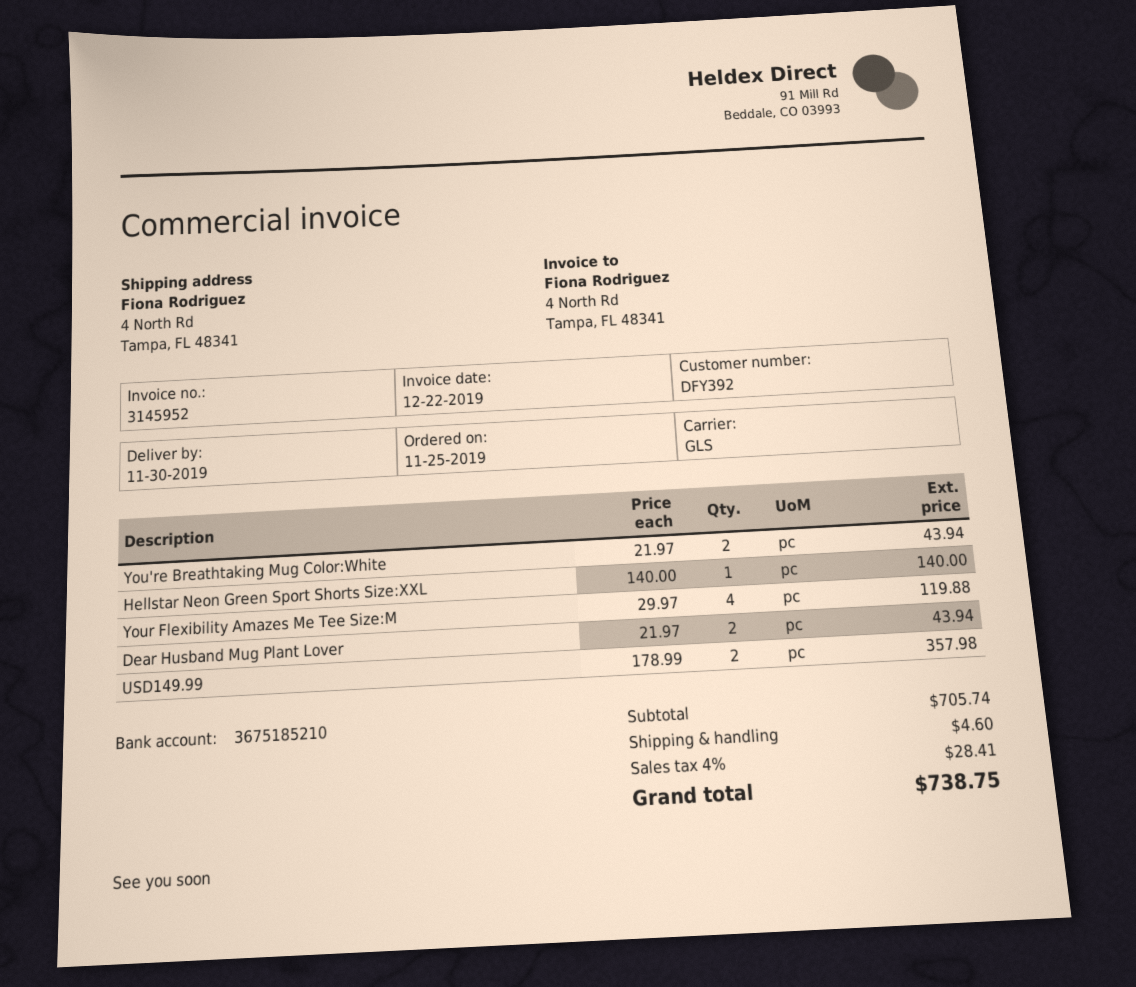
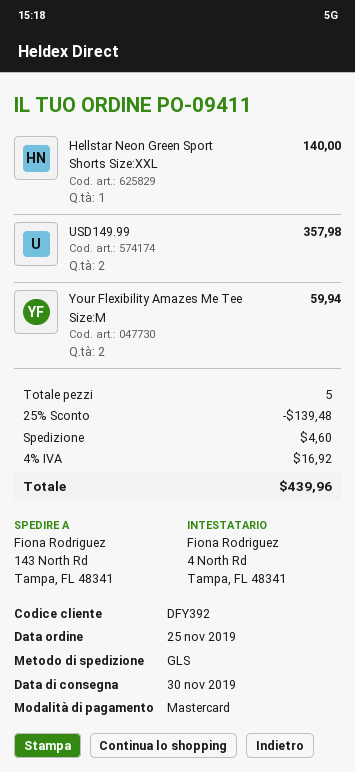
ship to: 4 North Rd, Tampa, FL 48341 -> 143 North Rd, Tampa, FL 48341
You're Breathtaking Mug Color:White: 2 for 43.94 -> none
Your Flexibility Amazes Me Tee Size:M: 4 for 119.88 -> 2 for 59.94
Dear Husband Mug Plant Lover: 2 for 43.94 -> none
discount: none -> 25% = 139.48
tax: 4% = 28.41 -> 4% = 16.92
total: 738.75 -> 439.96

